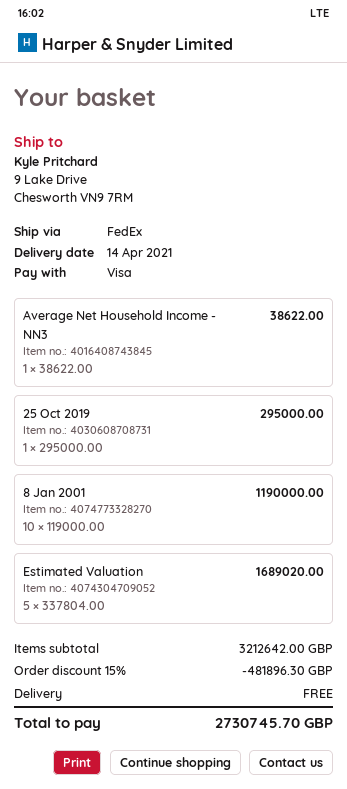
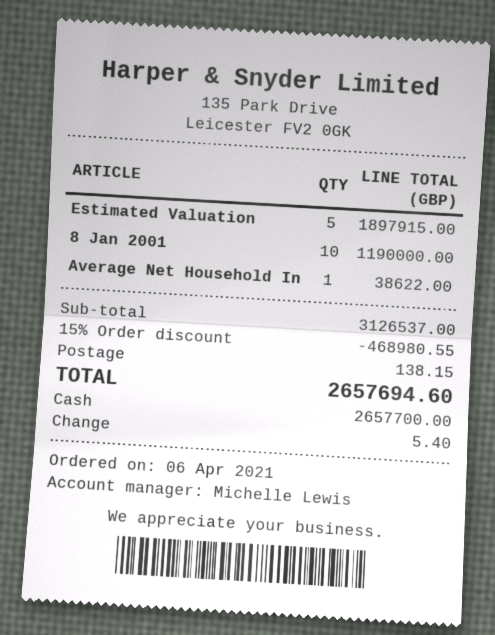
payment method: Visa -> cash
25 Oct 2019: 1 for 295000.00 -> none
Estimated Valuation: 5 for 1689020.00 -> 5 for 1897915.00
subtotal: 3212642.00 -> 3126537.00
discount: 15% = 481896.30 -> 15% = 468980.55
shipping: 0.00 -> 138.15
total: 2730745.70 -> 2657694.60

